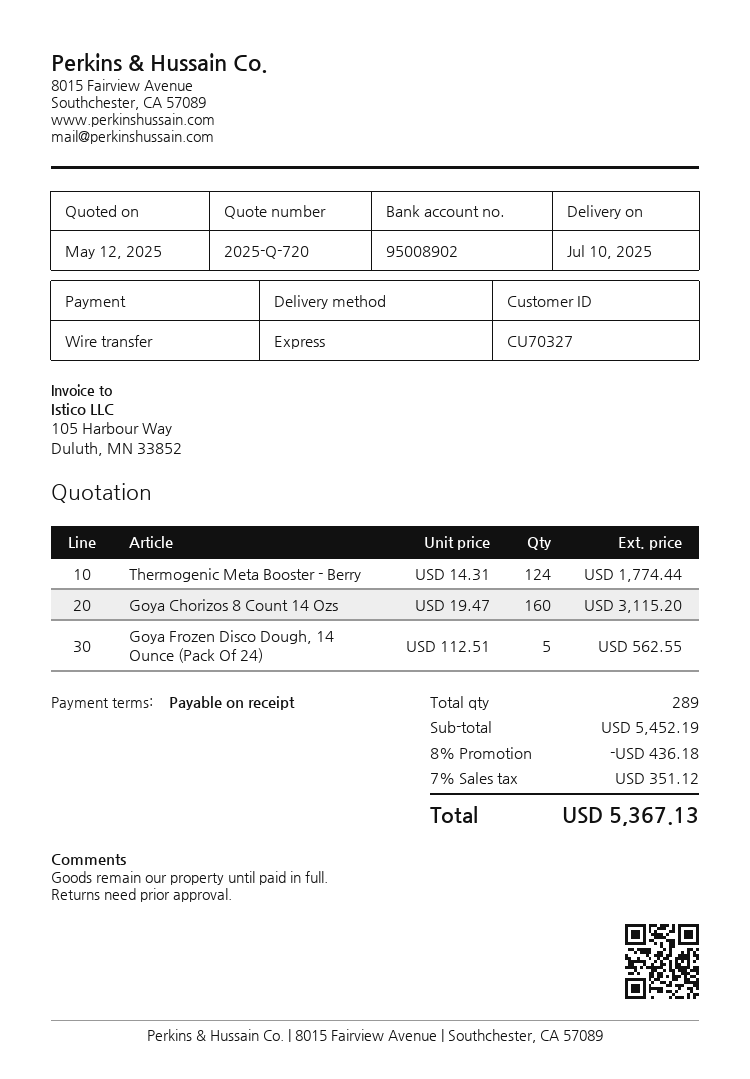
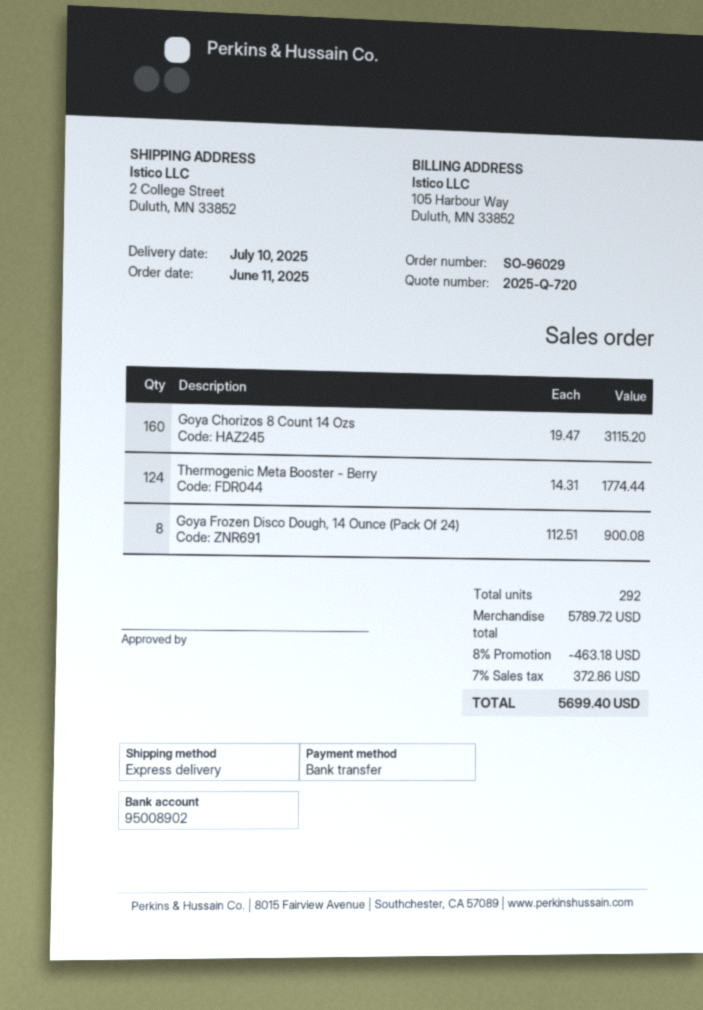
Goya Frozen Disco Dough, 14 Ounce (Pack Of 24): 5 x 112.51 = 562.55 -> 8 x 112.51 = 900.08
total quantity: 289 -> 292
subtotal: 5452.19 -> 5789.72
discount: 8% = 436.18 -> 8% = 463.18
tax: 7% = 351.12 -> 7% = 372.86
total: 5367.13 -> 5699.40

